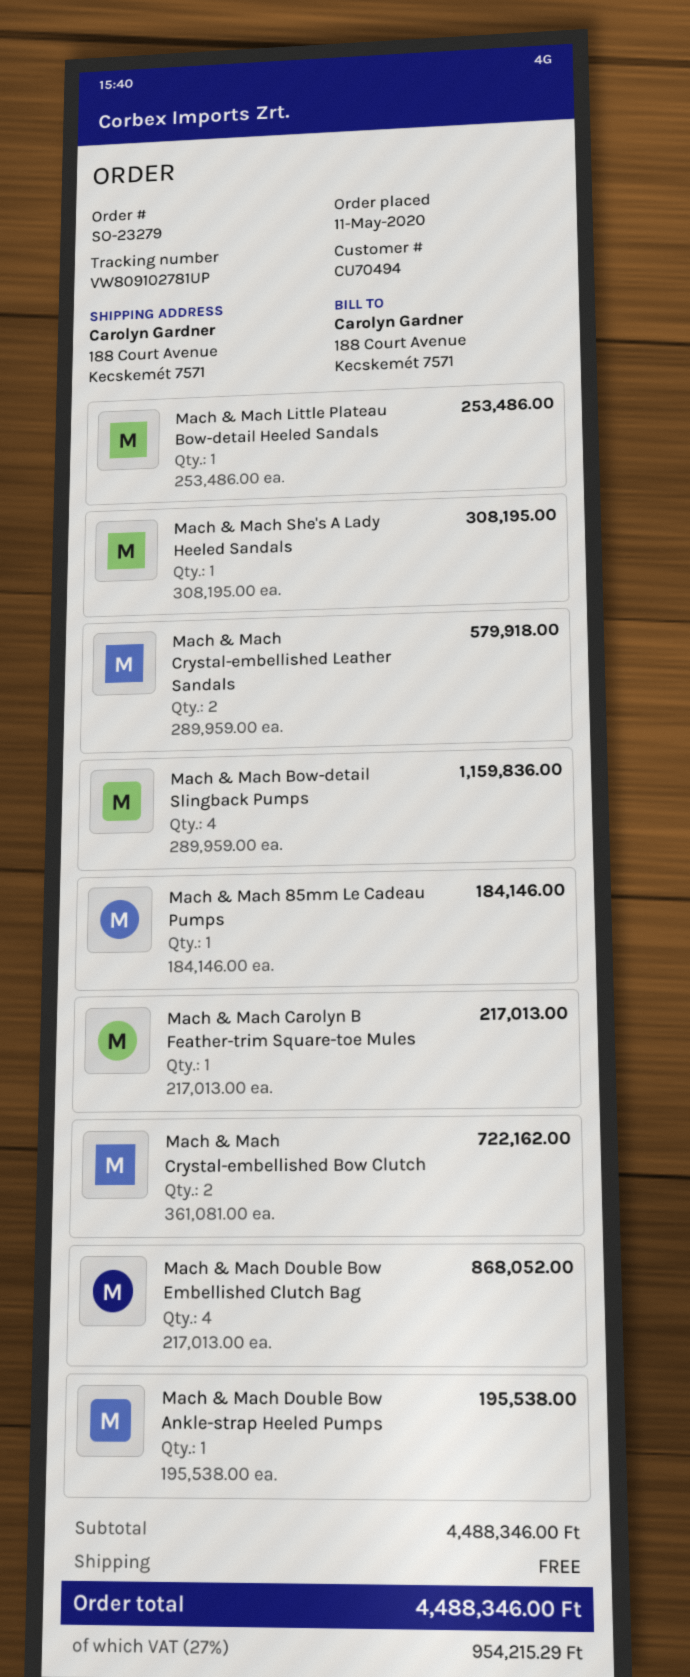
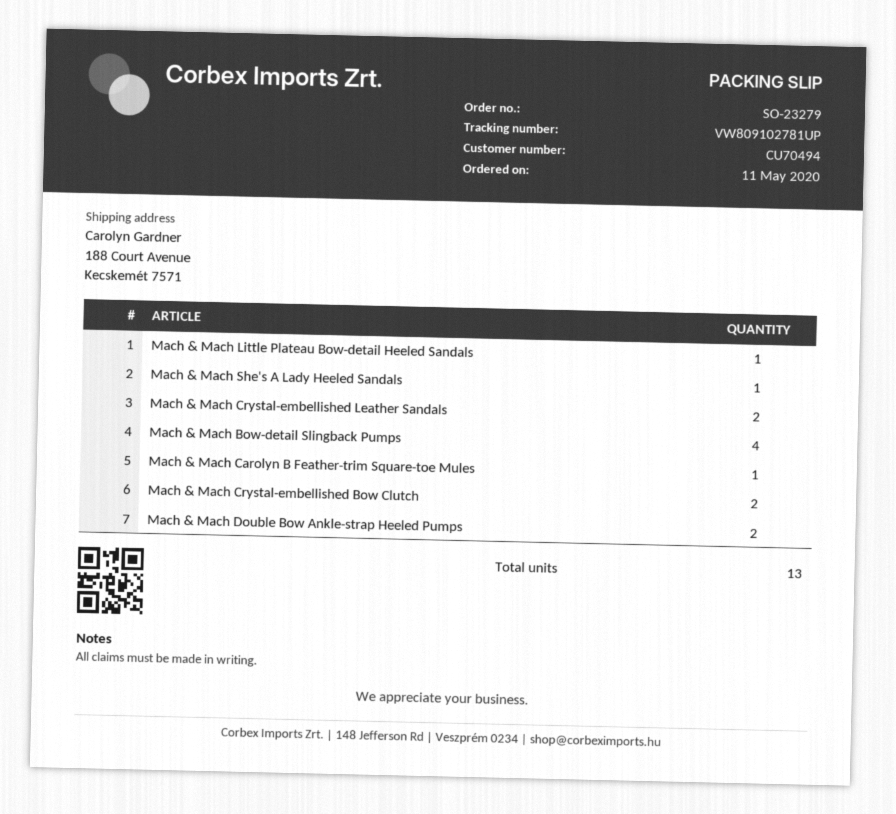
Mach & Mach 85mm Le Cadeau Pumps: 1 -> none
Mach & Mach Double Bow Embellished Clutch Bag: 4 -> none
Mach & Mach Double Bow Ankle-strap Heeled Pumps: 1 -> 2

